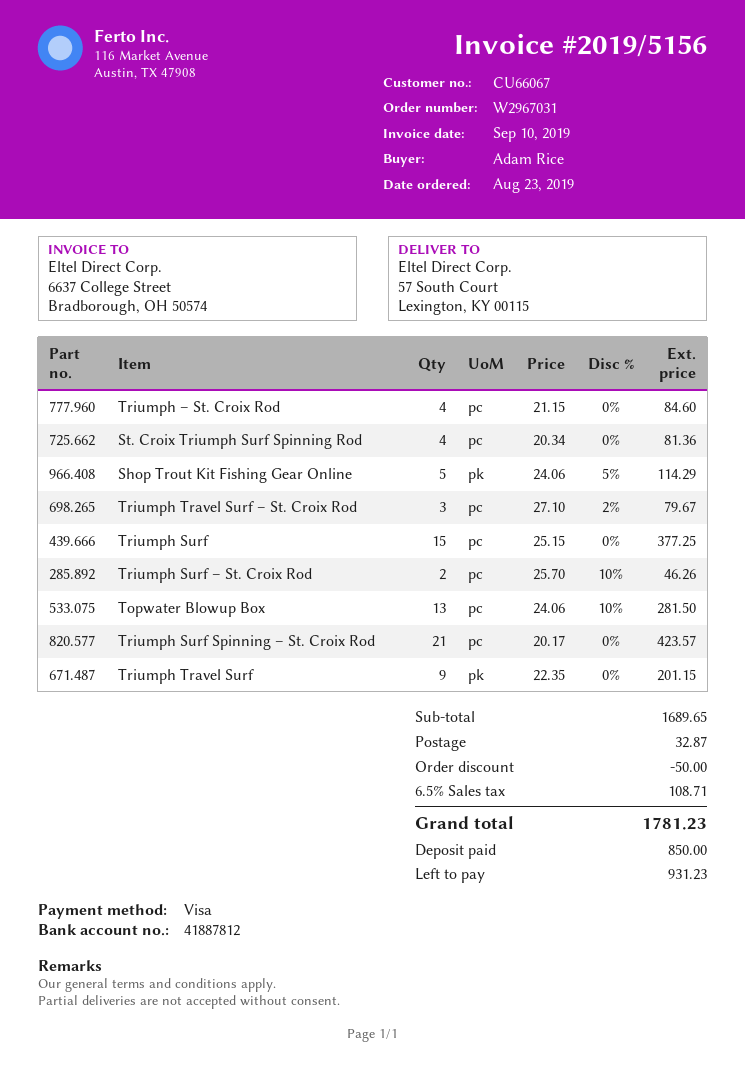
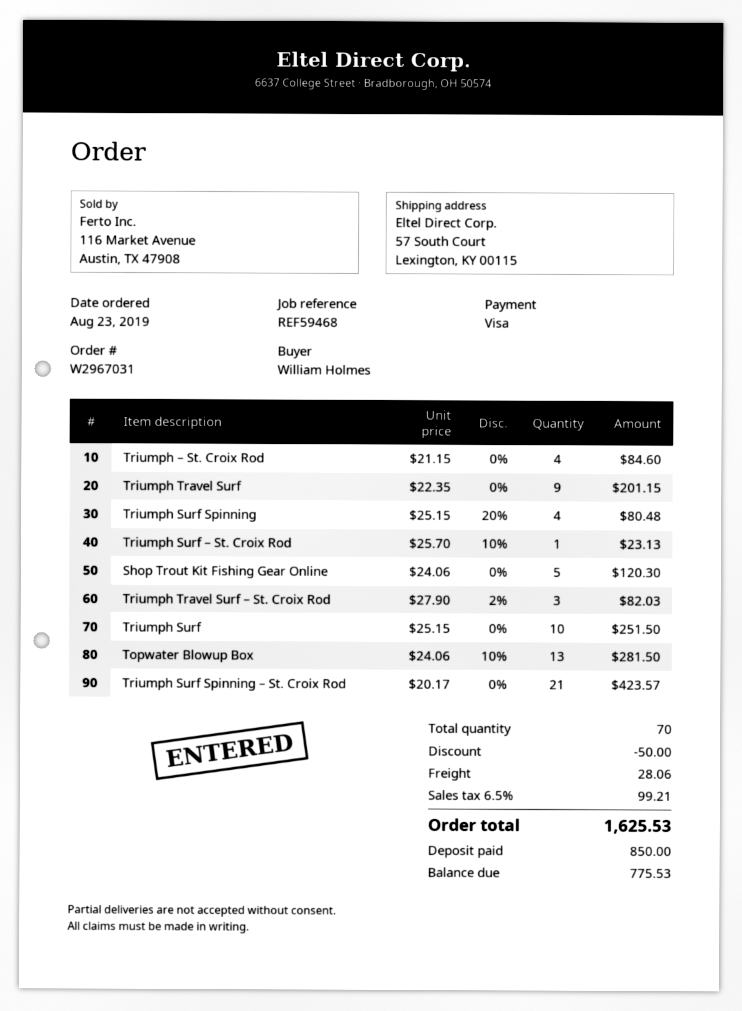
ordered by: Adam Rice -> William Holmes
St. Croix Triumph Surf Spinning Rod: 4 x 20.34 = 81.36 -> none
Shop Trout Kit Fishing Gear Online: 5 x 24.06 - 5% = 114.29 -> 5 x 24.06 = 120.30
Triumph Travel Surf – St. Croix Rod: 3 x 27.10 - 2% = 79.67 -> 3 x 27.90 - 2% = 82.03
Triumph Surf: 15 x 25.15 = 377.25 -> 10 x 25.15 = 251.50
Triumph Surf – St. Croix Rod: 2 x 25.70 - 10% = 46.26 -> 1 x 25.70 - 10% = 23.13
Triumph Surf Spinning: none -> 4 x 25.15 - 20% = 80.48
shipping: 32.87 -> 28.06
tax: 6.5% = 108.71 -> 6.5% = 99.21
total: 1781.23 -> 1625.53
balance: 931.23 -> 775.53

